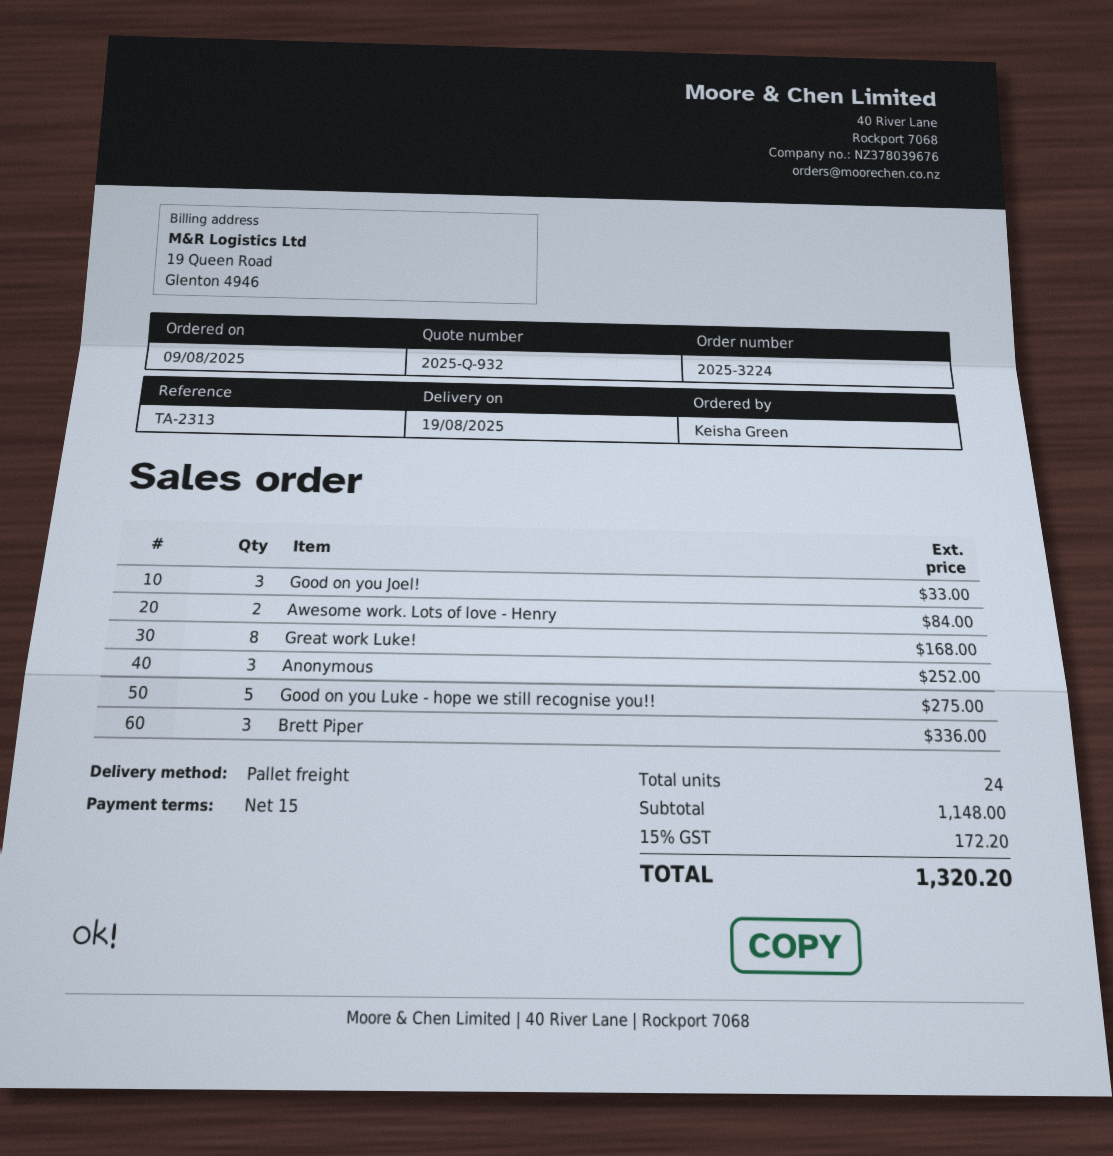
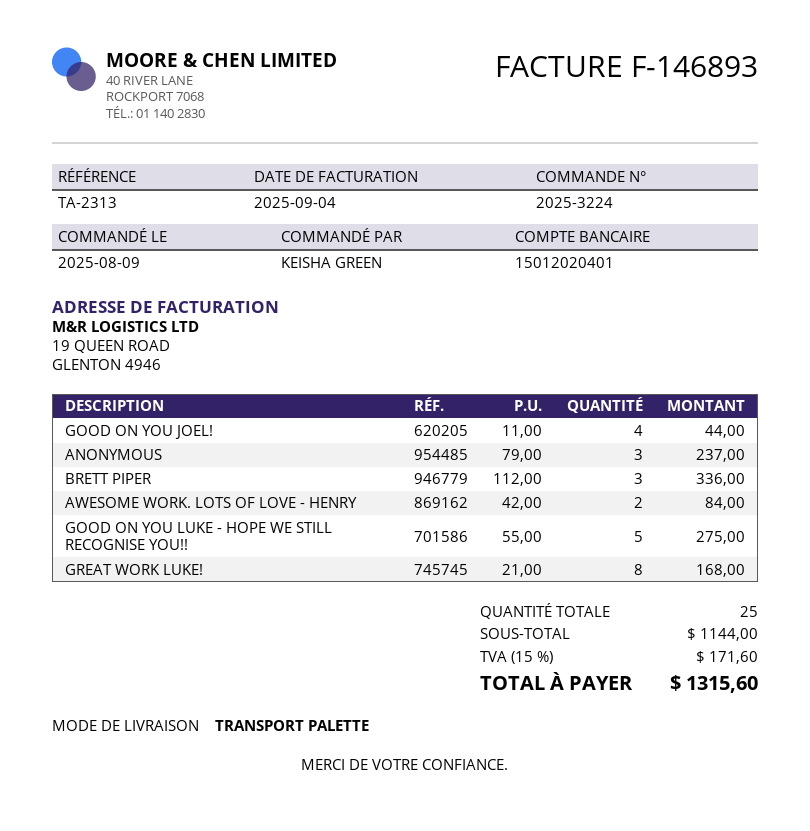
Good on you Joel!: 3 for 33.00 -> 4 for 44.00
Anonymous: 3 for 252.00 -> 3 for 237.00
total quantity: 24 -> 25
subtotal: 1148.00 -> 1144.00
tax: 15% = 172.20 -> 15% = 171.60
total: 1320.20 -> 1315.60

